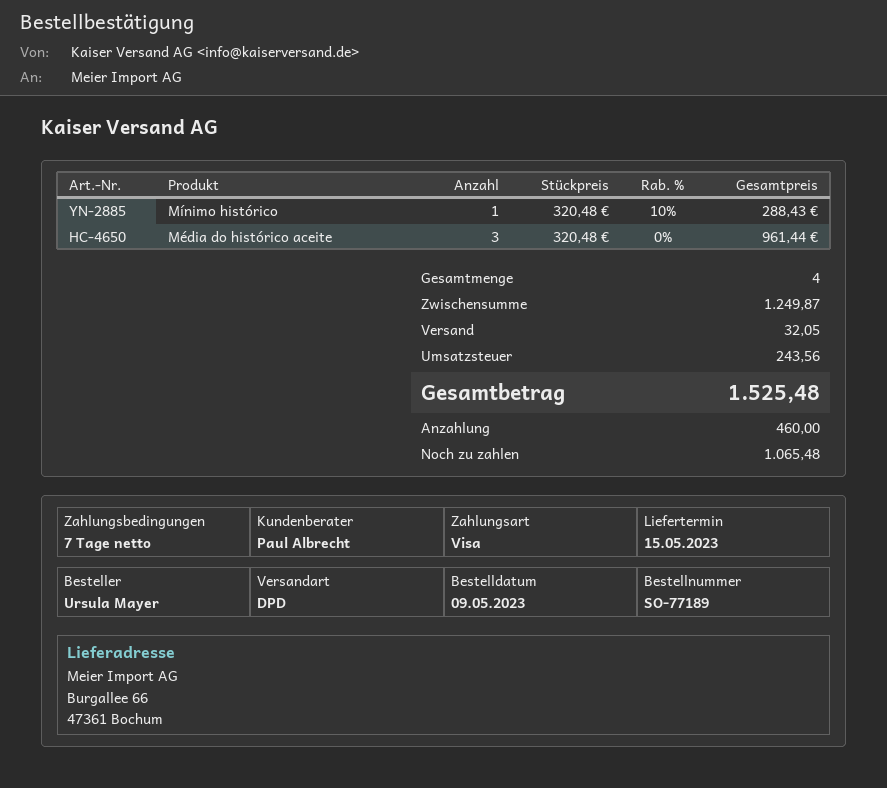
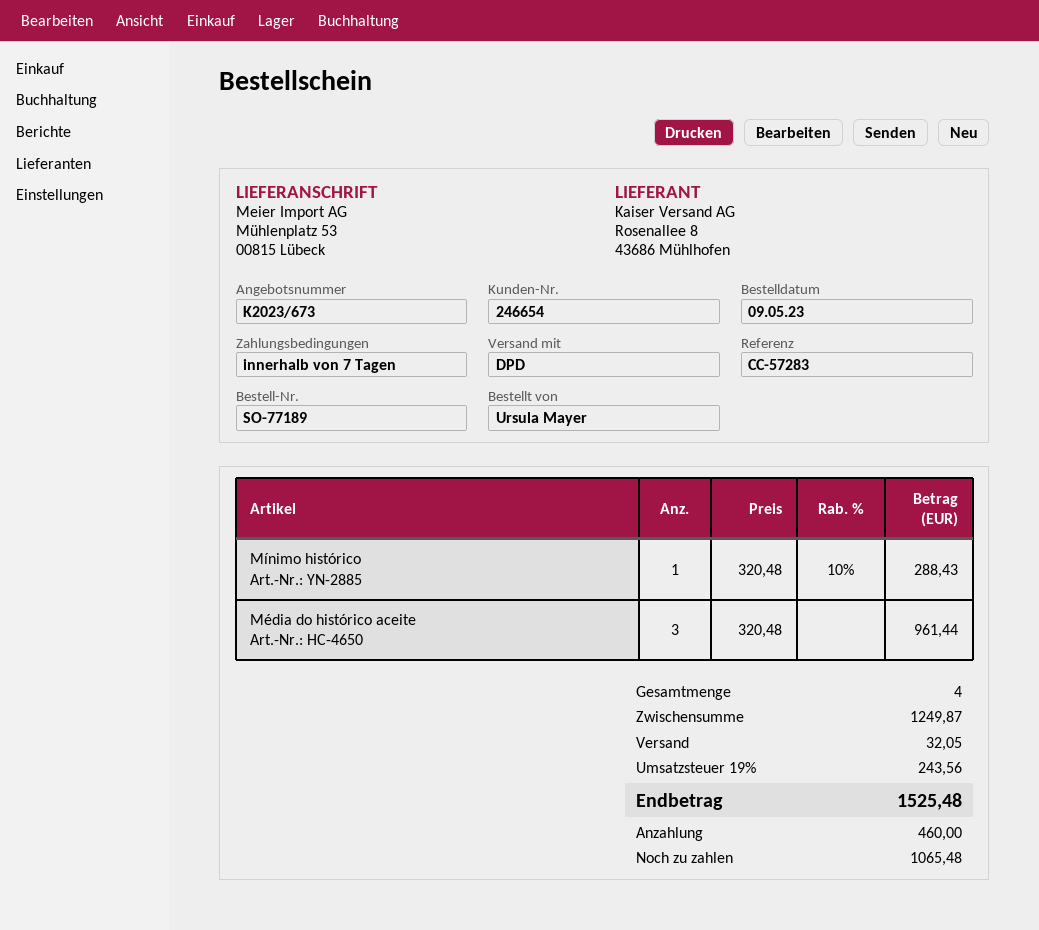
ship to: Burgallee 66, 47361 Bochum -> Mühlenplatz 53, 00815 Lübeck

